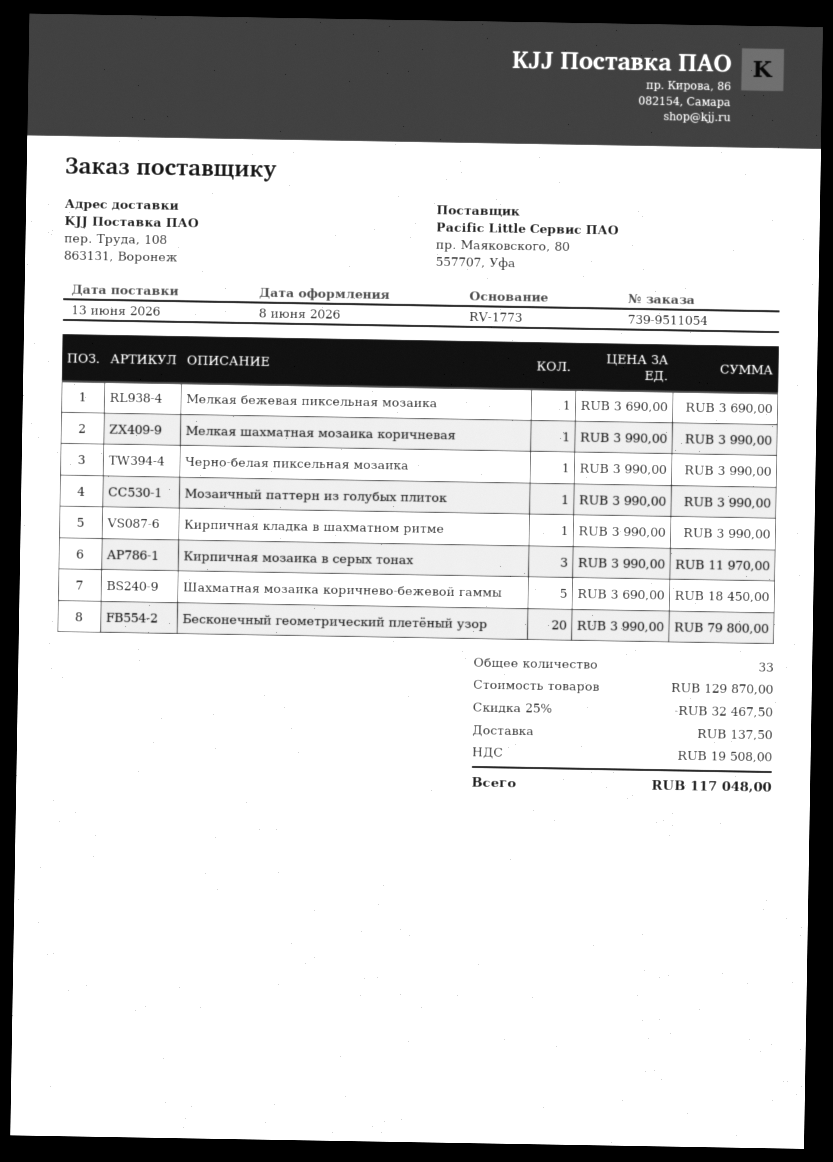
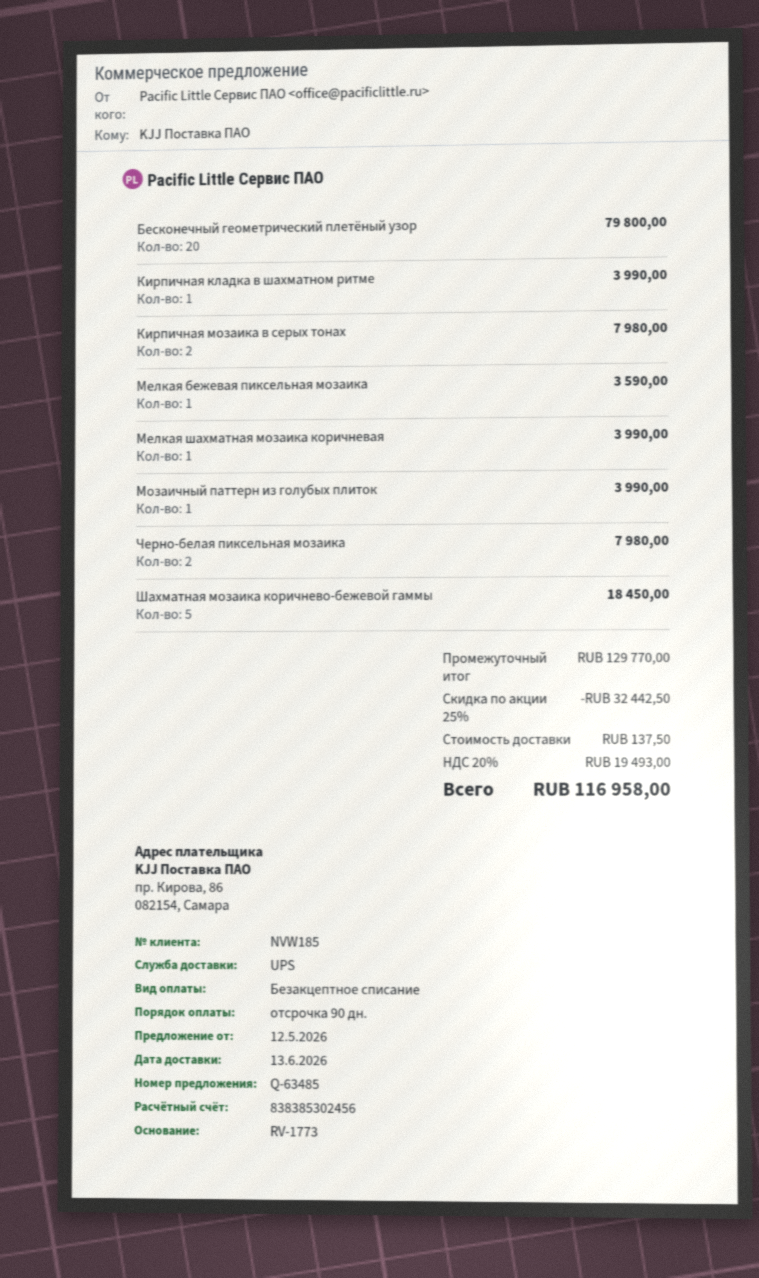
Мелкая бежевая пиксельная мозаика: 1 for 3690.00 -> 1 for 3590.00
Черно-белая пиксельная мозаика: 1 for 3990.00 -> 2 for 7980.00
Кирпичная мозаика в серых тонах: 3 for 11970.00 -> 2 for 7980.00
subtotal: 129870.00 -> 129770.00
discount: 25% = 32467.50 -> 25% = 32442.50
tax: 19508.00 -> 19493.00
total: 117048.00 -> 116958.00

